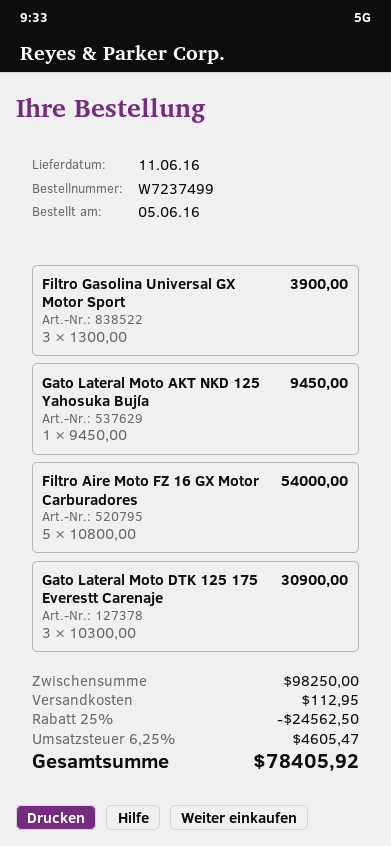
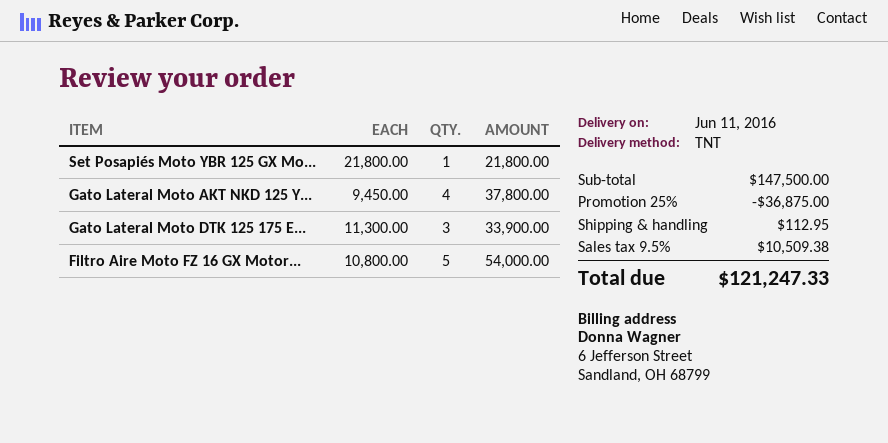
Filtro Gasolina Universal GX Motor Sport: 3 x 1300.00 = 3900.00 -> none
Gato Lateral Moto AKT NKD 125 Yahosuka Bujía: 1 x 9450.00 = 9450.00 -> 4 x 9450.00 = 37800.00
Gato Lateral Moto DTK 125 175 Everestt Carenaje: 3 x 10300.00 = 30900.00 -> 3 x 11300.00 = 33900.00
Set Posapiés Moto YBR 125 GX Mo...: none -> 1 x 21800.00 = 21800.00
subtotal: 98250.00 -> 147500.00
discount: 25% = 24562.50 -> 25% = 36875.00
tax: 6.25% = 4605.47 -> 9.5% = 10509.38
total: 78405.92 -> 121247.33

